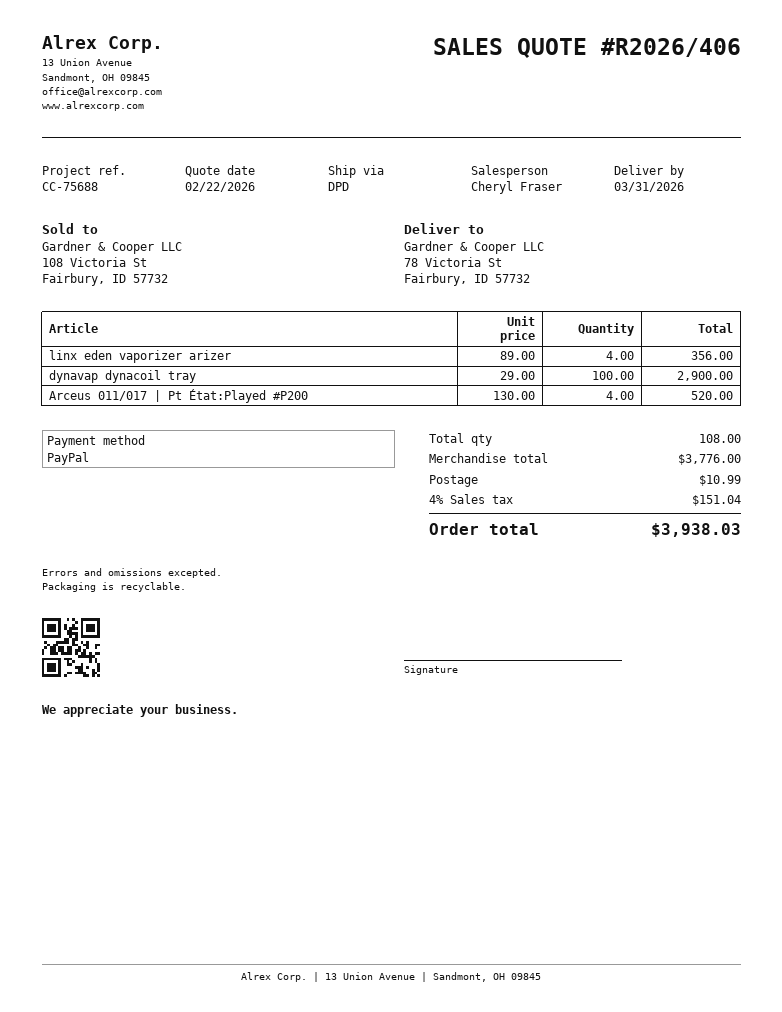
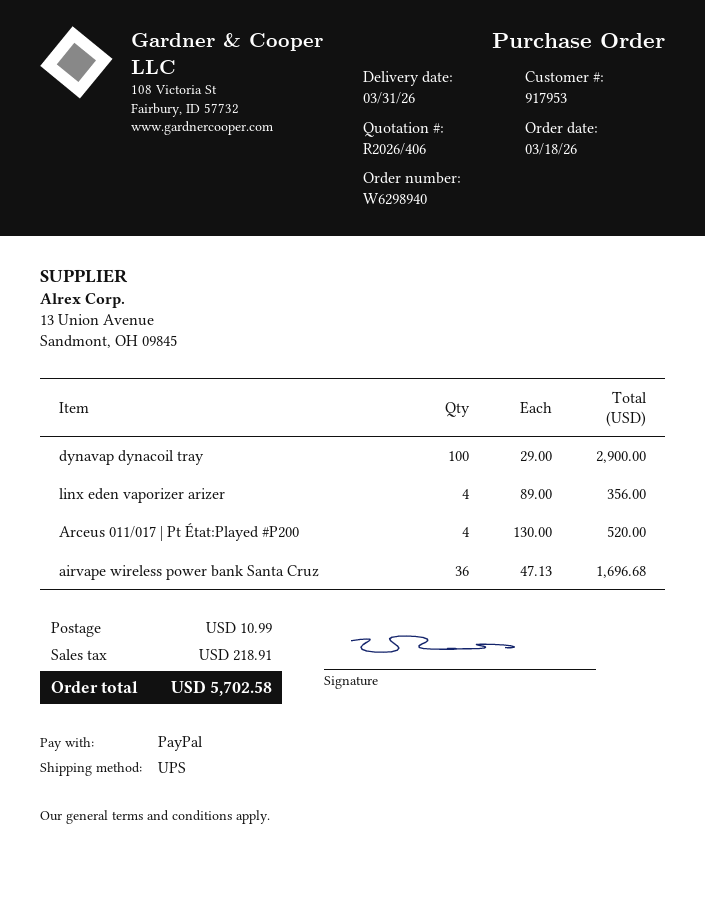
shipping method: DPD -> UPS
airvape wireless power bank Santa Cruz: none -> 36 x 47.13 = 1696.68
tax: 151.04 -> 218.91
total: 3938.03 -> 5702.58

